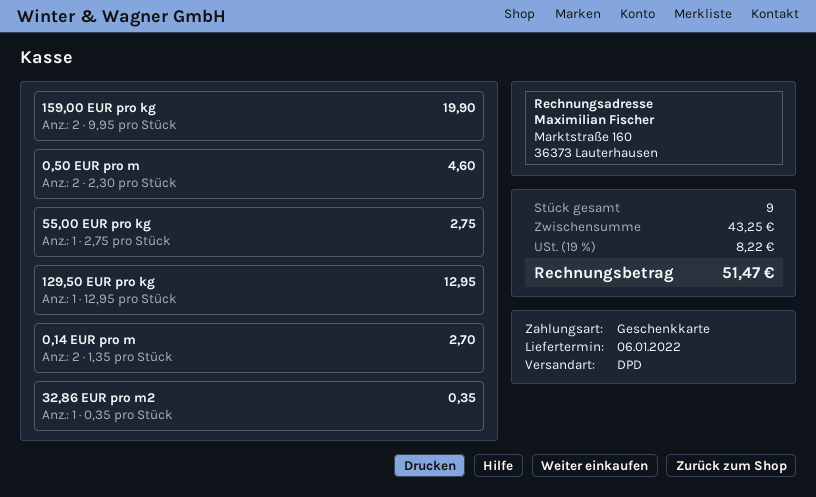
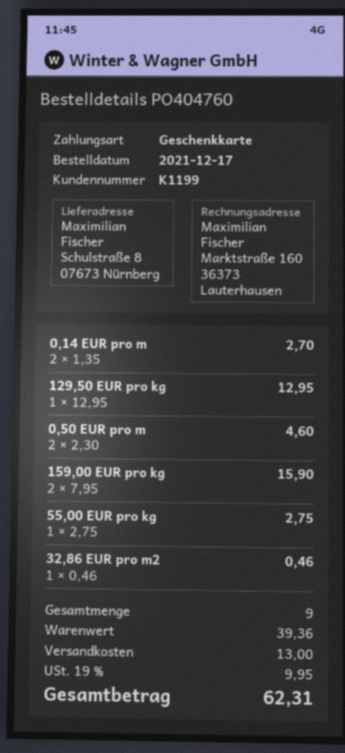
159,00 EUR pro kg: 2 x 9.95 = 19.90 -> 2 x 7.95 = 15.90
32,86 EUR pro m2: 1 x 0.35 = 0.35 -> 1 x 0.46 = 0.46
subtotal: 43.25 -> 39.36
shipping: none -> 13.00
tax: 19% = 8.22 -> 19% = 9.95
total: 51.47 -> 62.31

